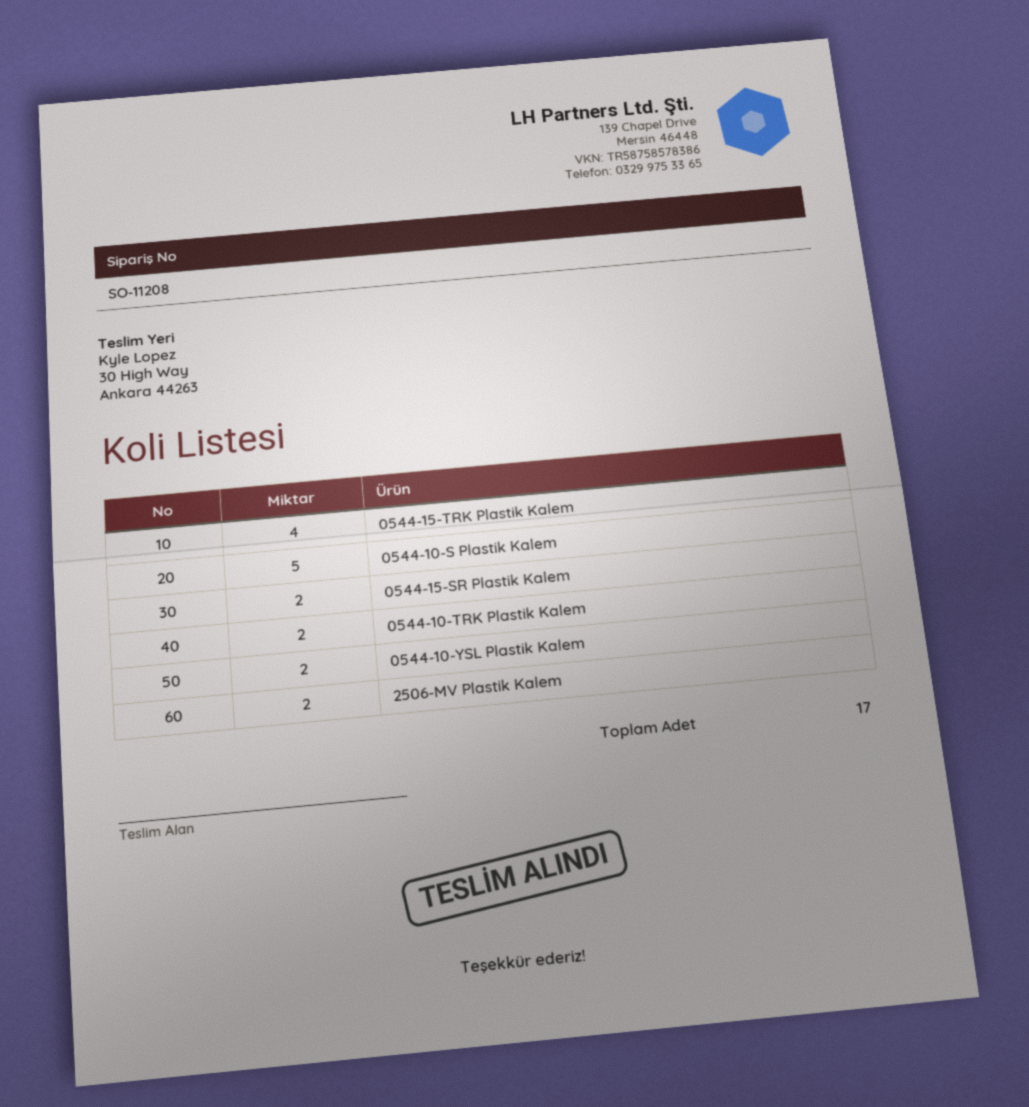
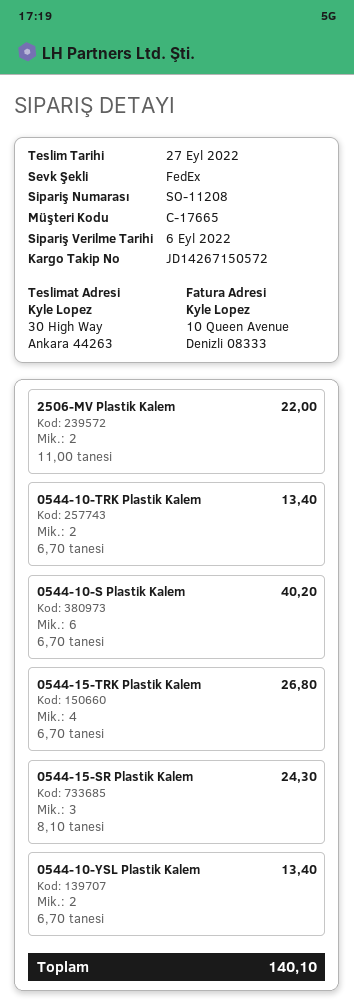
0544-10-S Plastik Kalem: 5 -> 6
0544-15-SR Plastik Kalem: 2 -> 3

